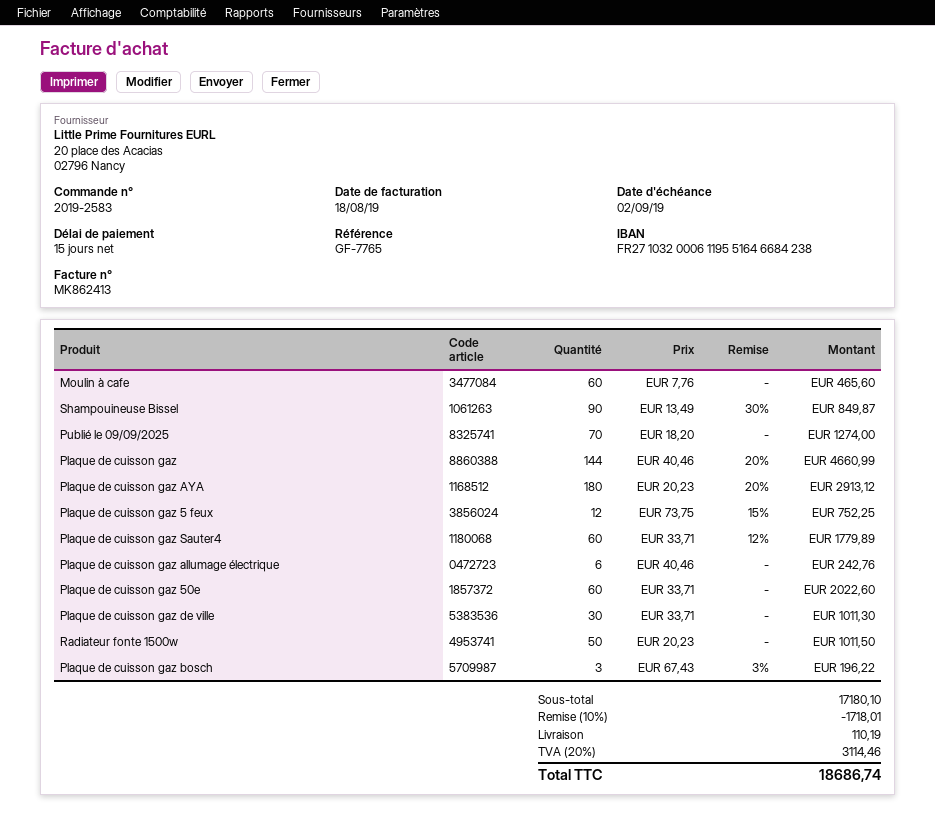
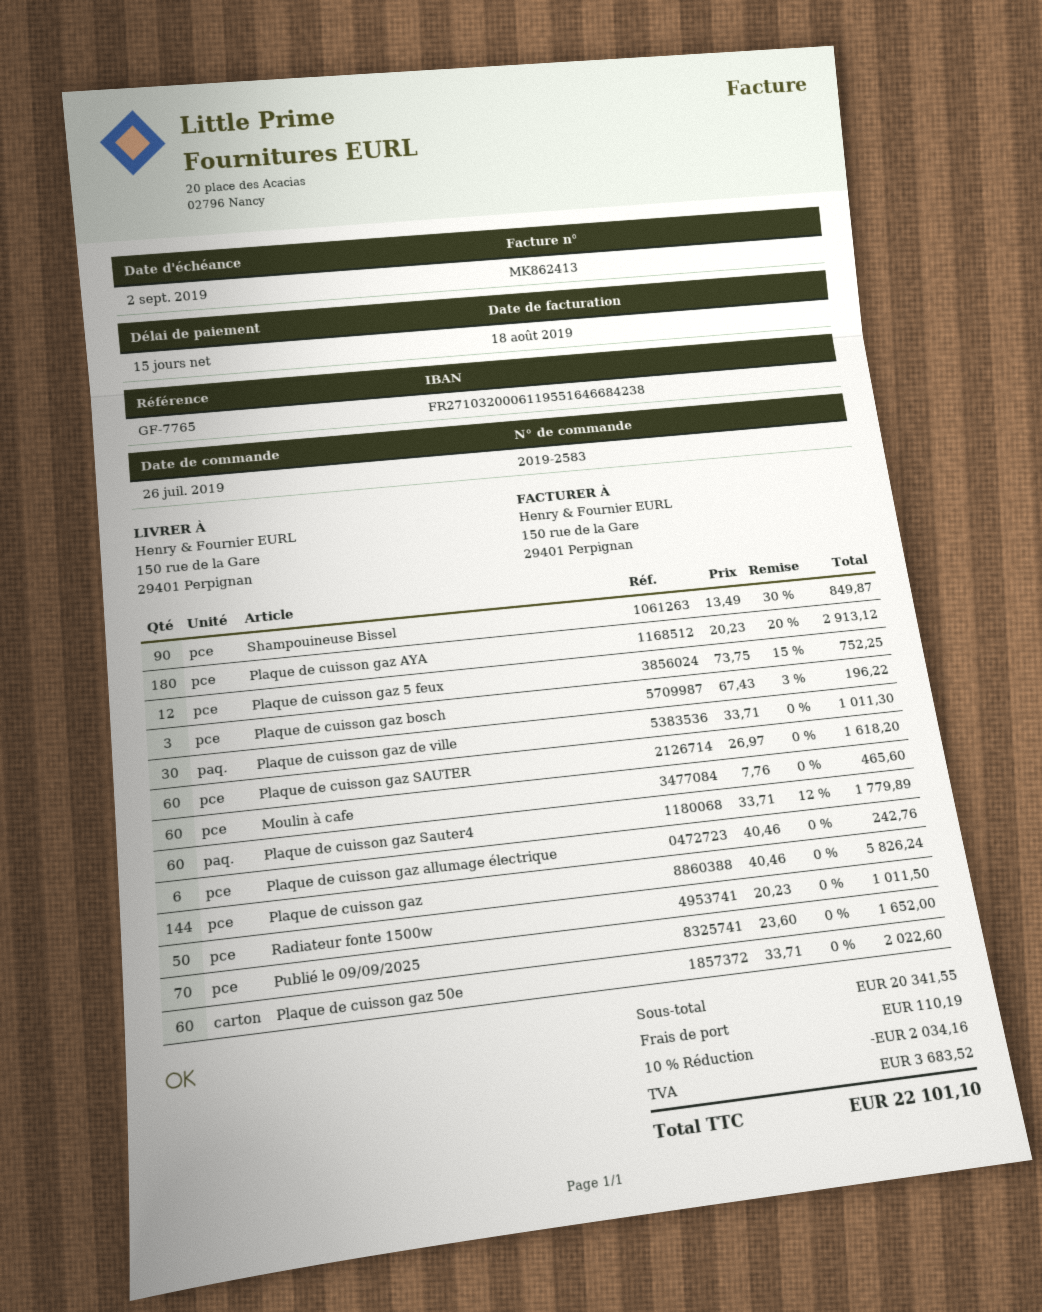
Publié le 09/09/2025: 70 x 18.20 = 1274.00 -> 70 x 23.60 = 1652.00
Plaque de cuisson gaz: 144 x 40.46 - 20% = 4660.99 -> 144 x 40.46 = 5826.24
Plaque de cuisson gaz SAUTER: none -> 60 x 26.97 = 1618.20
subtotal: 17180.10 -> 20341.55
discount: 10% = 1718.01 -> 10% = 2034.16
tax: 3114.46 -> 3683.52
total: 18686.74 -> 22101.10

